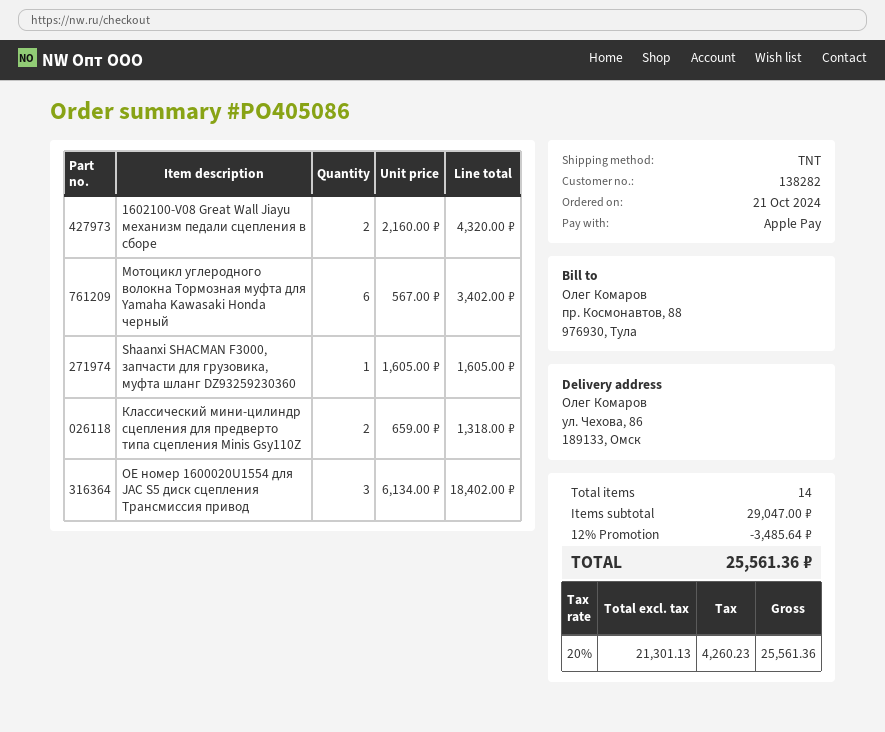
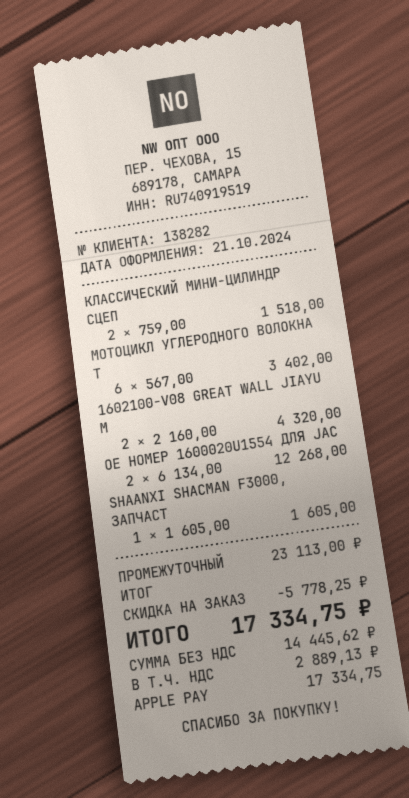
Классический мини-цилиндр сцепления для предверто типа сцепления Minis Gsy110Z: 2 x 659.00 = 1318.00 -> 2 x 759.00 = 1518.00
OE номер 1600020U1554 для JAC S5 диск сцепления Трансмиссия привод: 3 x 6134.00 = 18402.00 -> 2 x 6134.00 = 12268.00
subtotal: 29047.00 -> 23113.00
discount: 3485.64 -> 5778.25
net: 21301.13 -> 14445.62
tax: 4260.23 -> 2889.13
total: 25561.36 -> 17334.75

